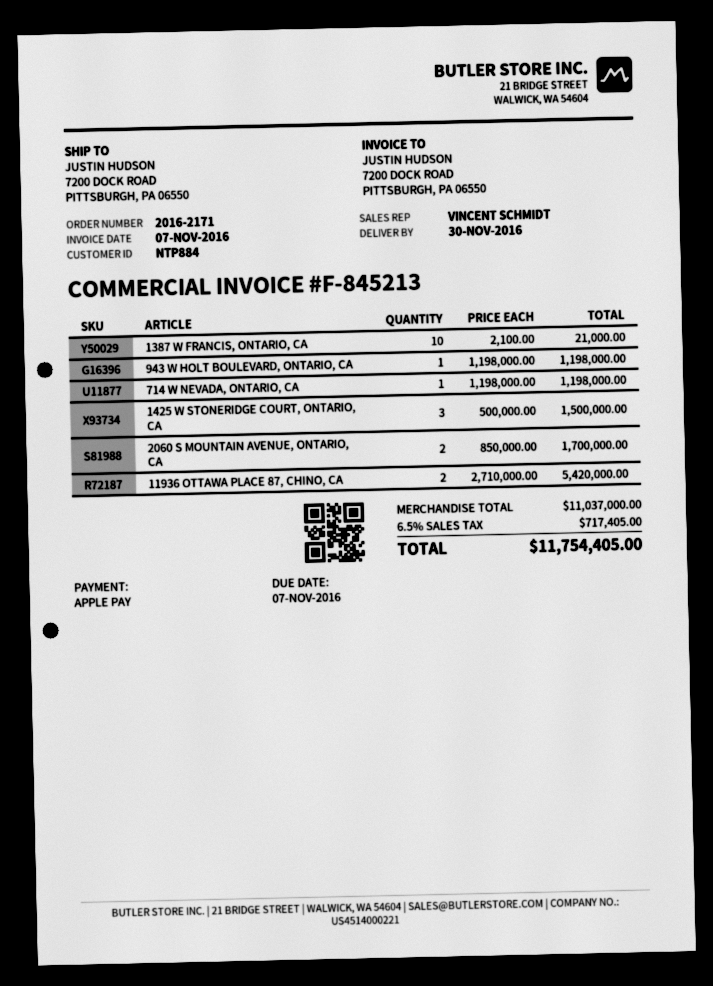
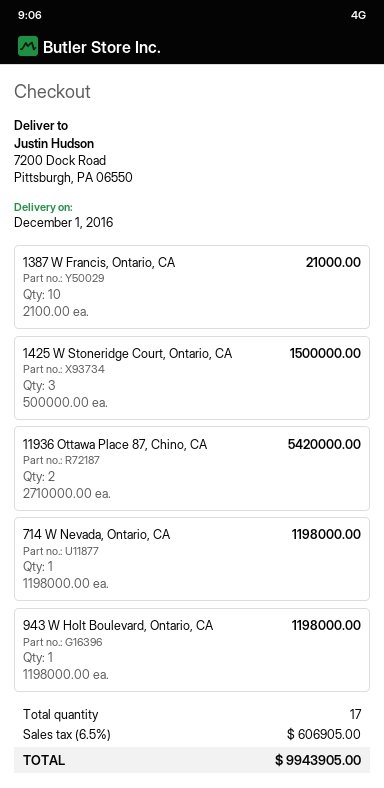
delivery date: 2016-11-30 -> 2016-12-01
2060 S MOUNTAIN AVENUE, ONTARIO, CA: 2 x 850000.00 = 1700000.00 -> none
tax: 6.5% = 717405.00 -> 6.5% = 606905.00
total: 11754405.00 -> 9943905.00

